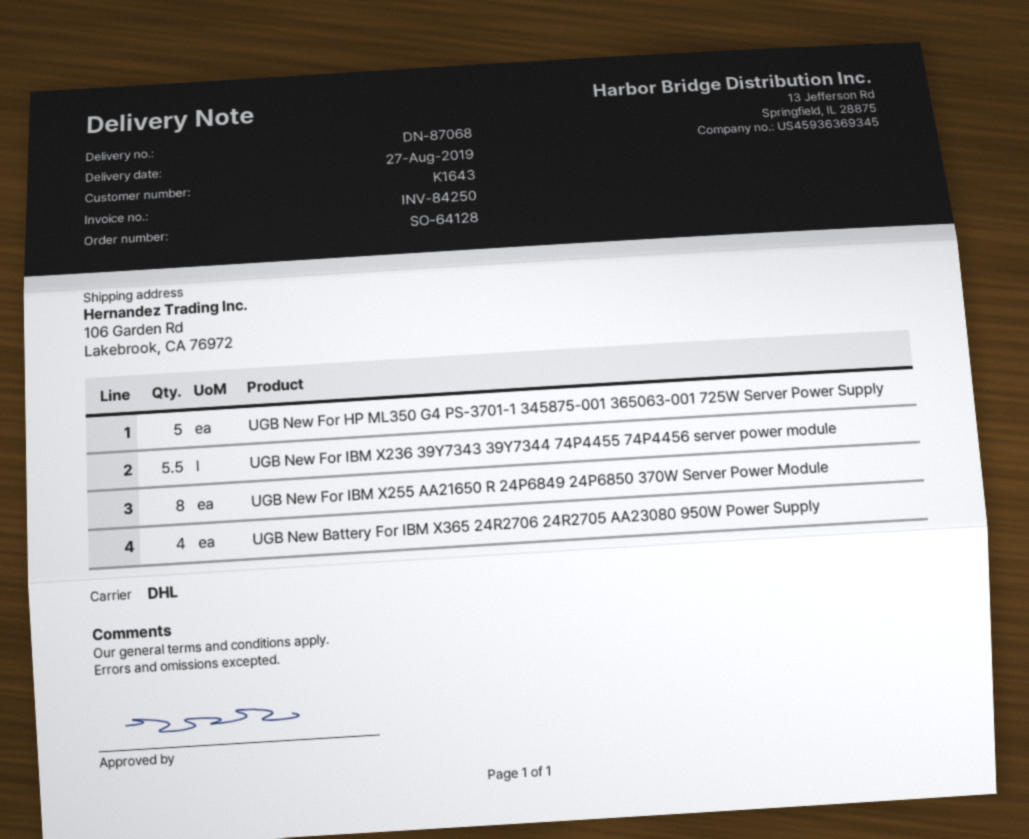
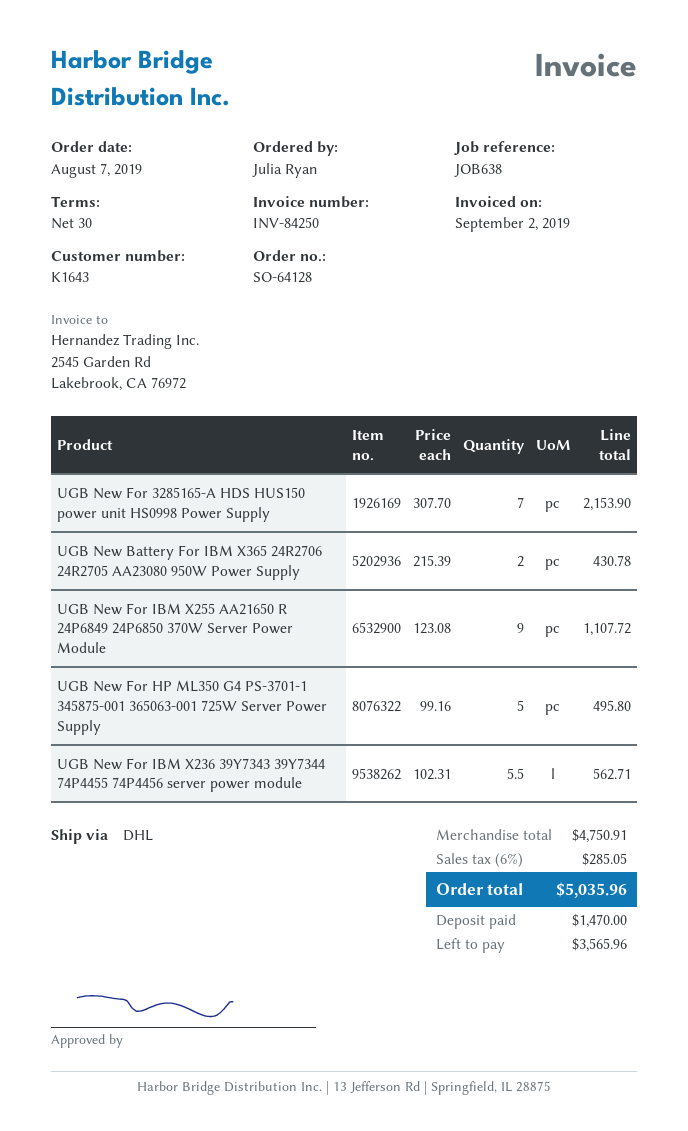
UGB New For IBM X255 AA21650 R 24P6849 24P6850 370W Server Power Module: 8 -> 9
UGB New Battery For IBM X365 24R2706 24R2705 AA23080 950W Power Supply: 4 -> 2
UGB New For 3285165-A HDS HUS150 power unit HS0998 Power Supply: none -> 7

